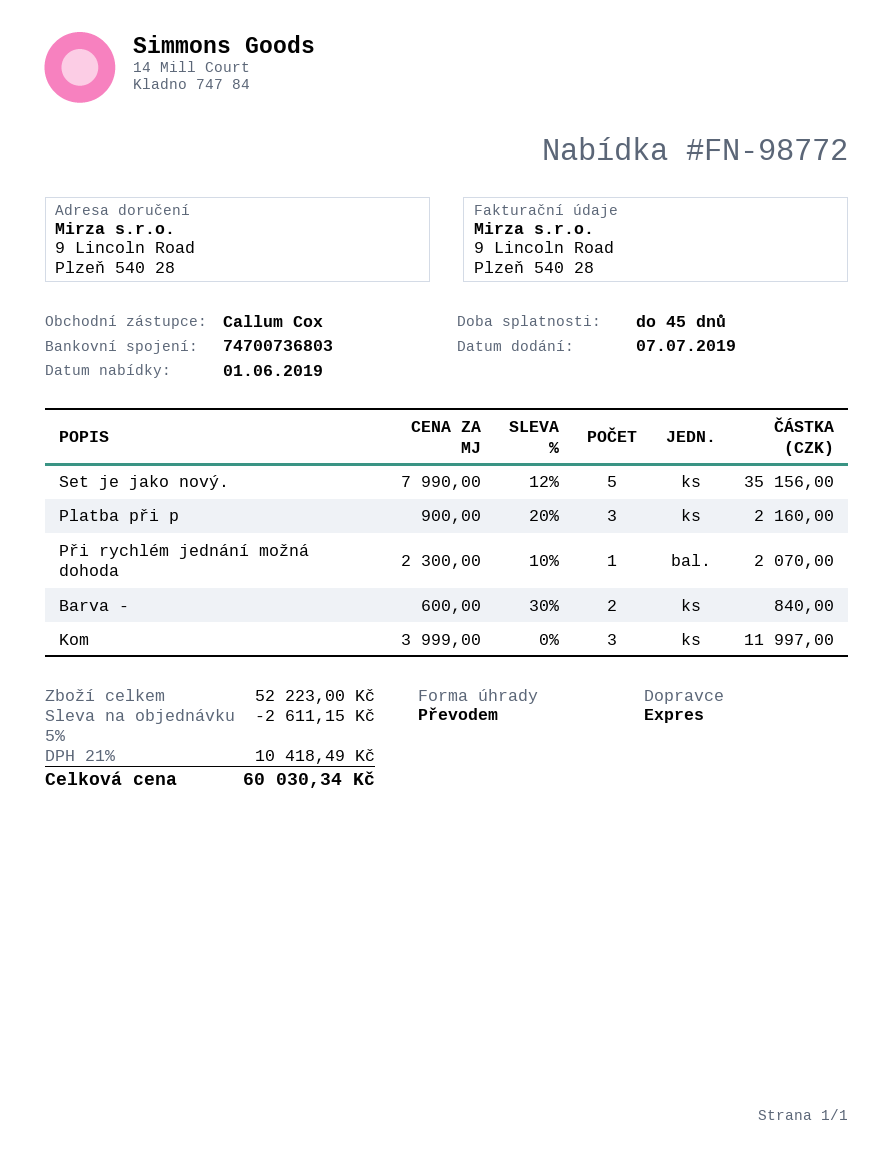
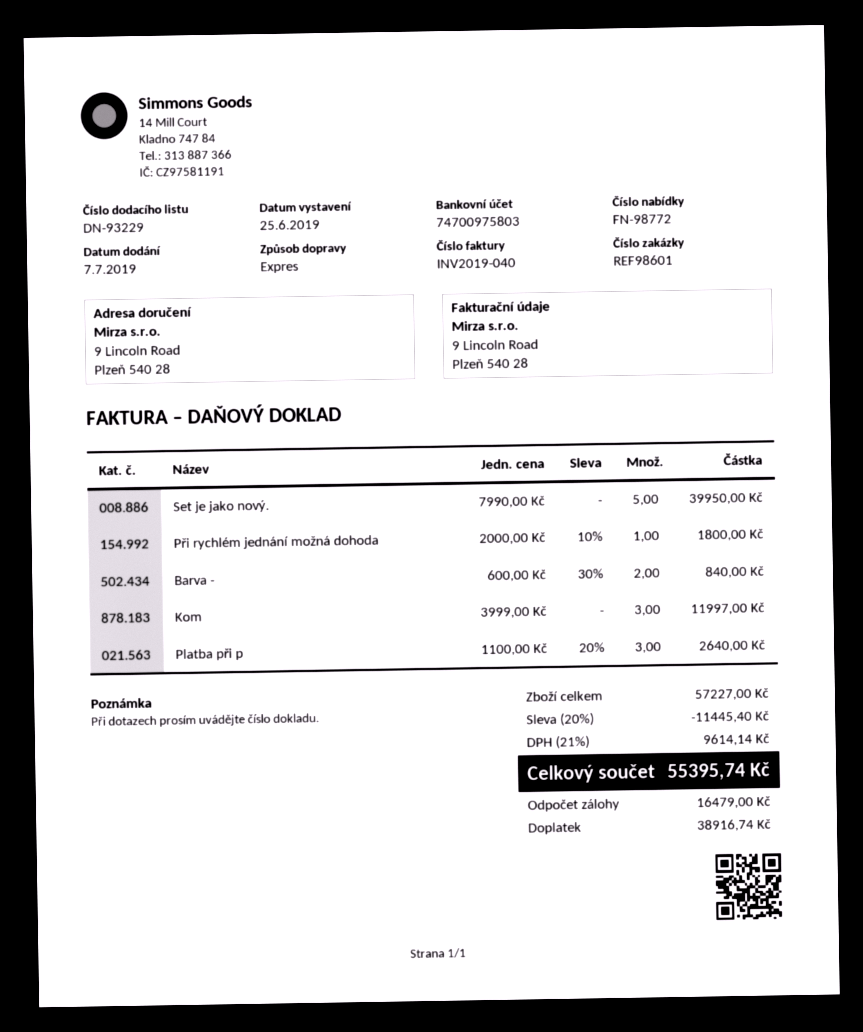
bank account: 74700736803 -> 74700975803
Set je jako nový.: 5 x 7990.00 - 12% = 35156.00 -> 5 x 7990.00 = 39950.00
Platba při p: 3 x 900.00 - 20% = 2160.00 -> 3 x 1100.00 - 20% = 2640.00
Při rychlém jednání možná dohoda: 1 x 2300.00 - 10% = 2070.00 -> 1 x 2000.00 - 10% = 1800.00
subtotal: 52223.00 -> 57227.00
discount: 5% = 2611.15 -> 20% = 11445.40
tax: 21% = 10418.49 -> 21% = 9614.14
total: 60030.34 -> 55395.74

